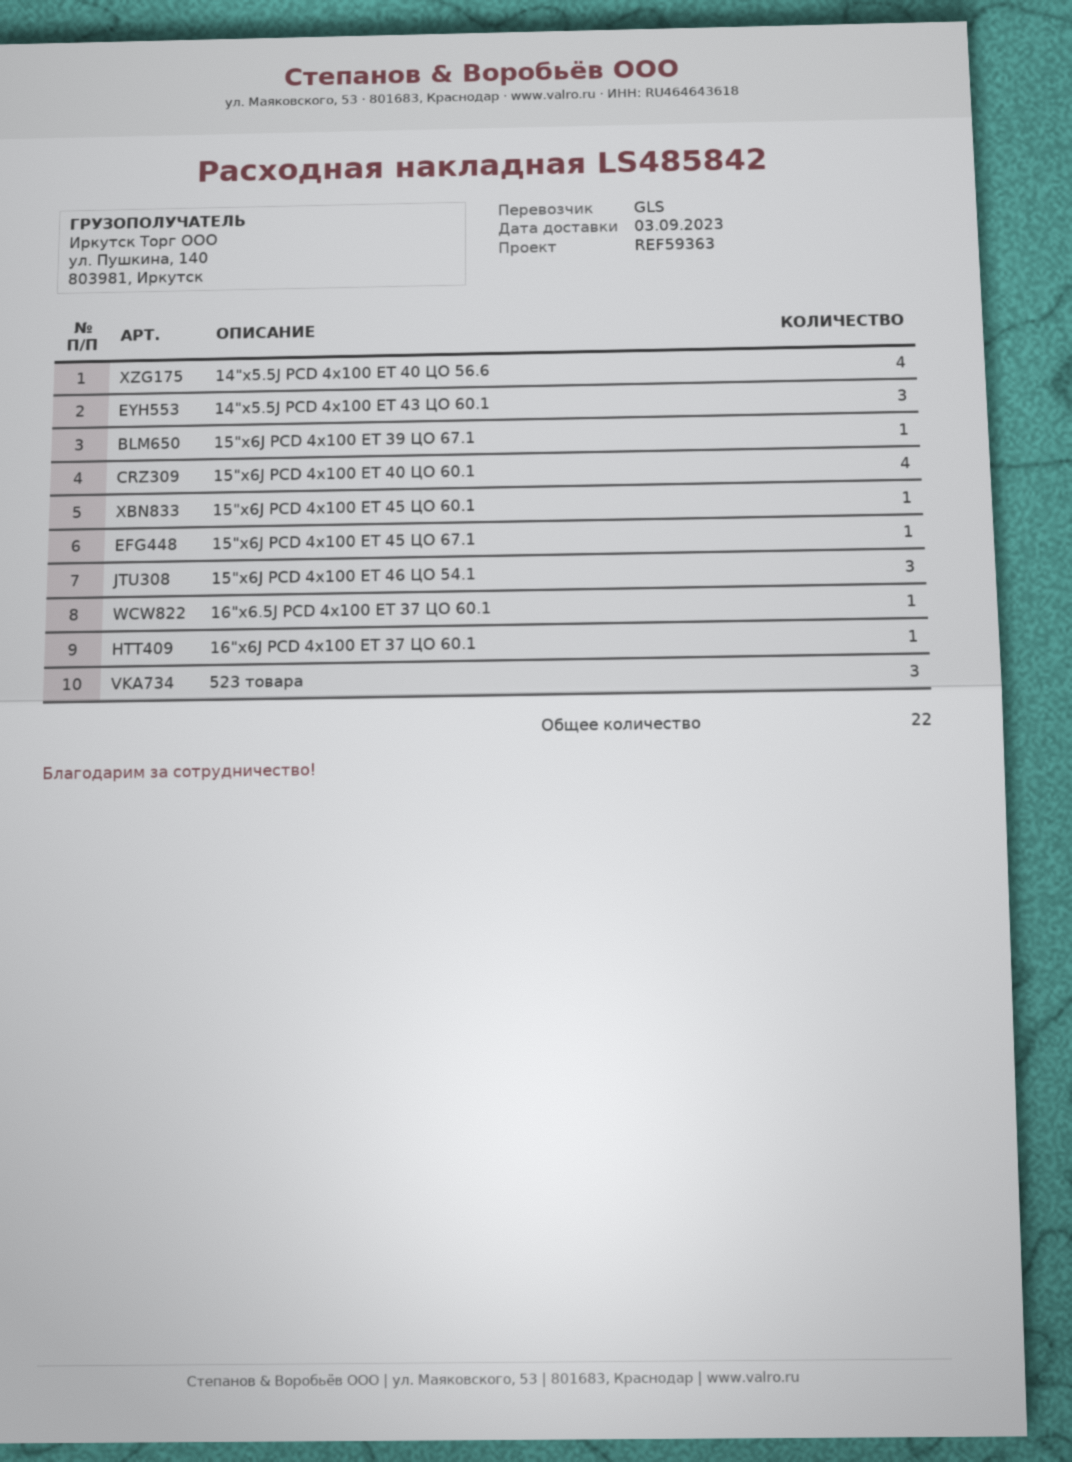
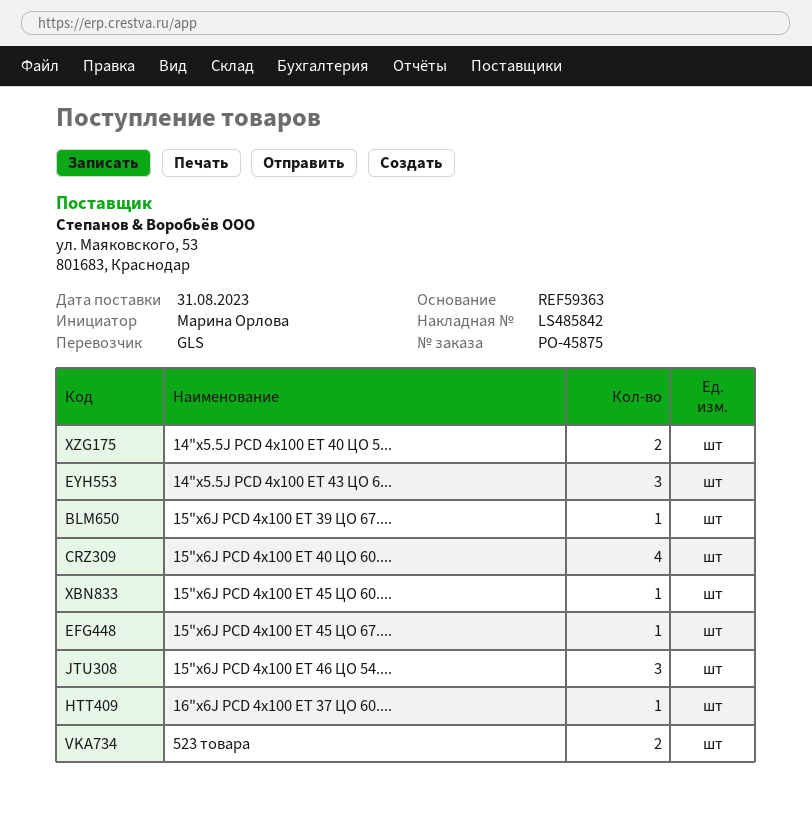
delivery date: 2023-09-03 -> 2023-08-31
14"x5.5J PCD 4x100 ЕТ 40 ЦО 56.6: 4 -> 2
16"x6.5J PCD 4x100 ЕТ 37 ЦО 60.1: 1 -> none
523 товара: 3 -> 2

